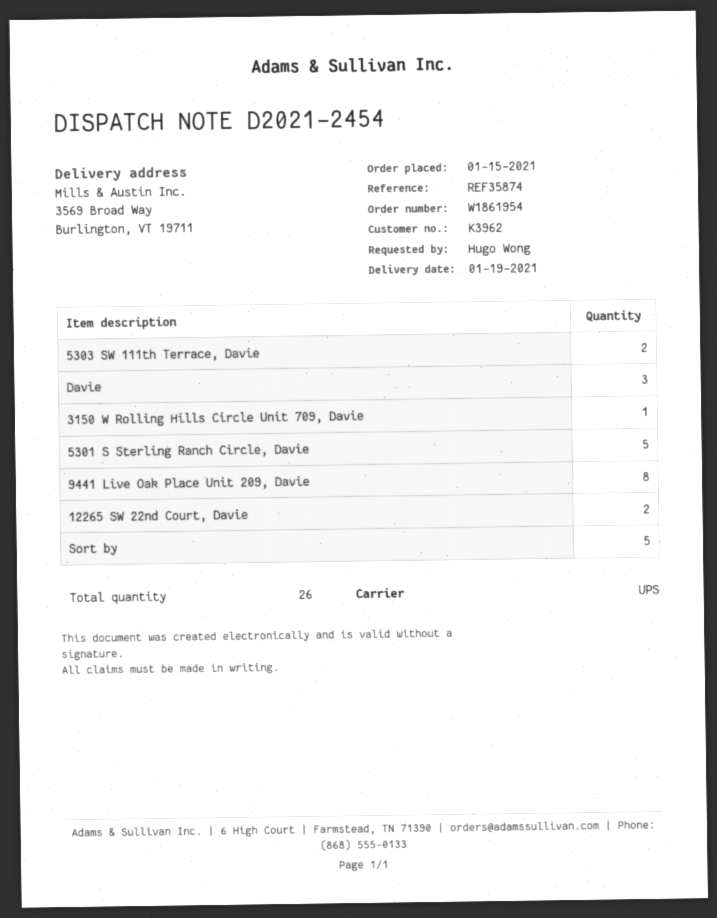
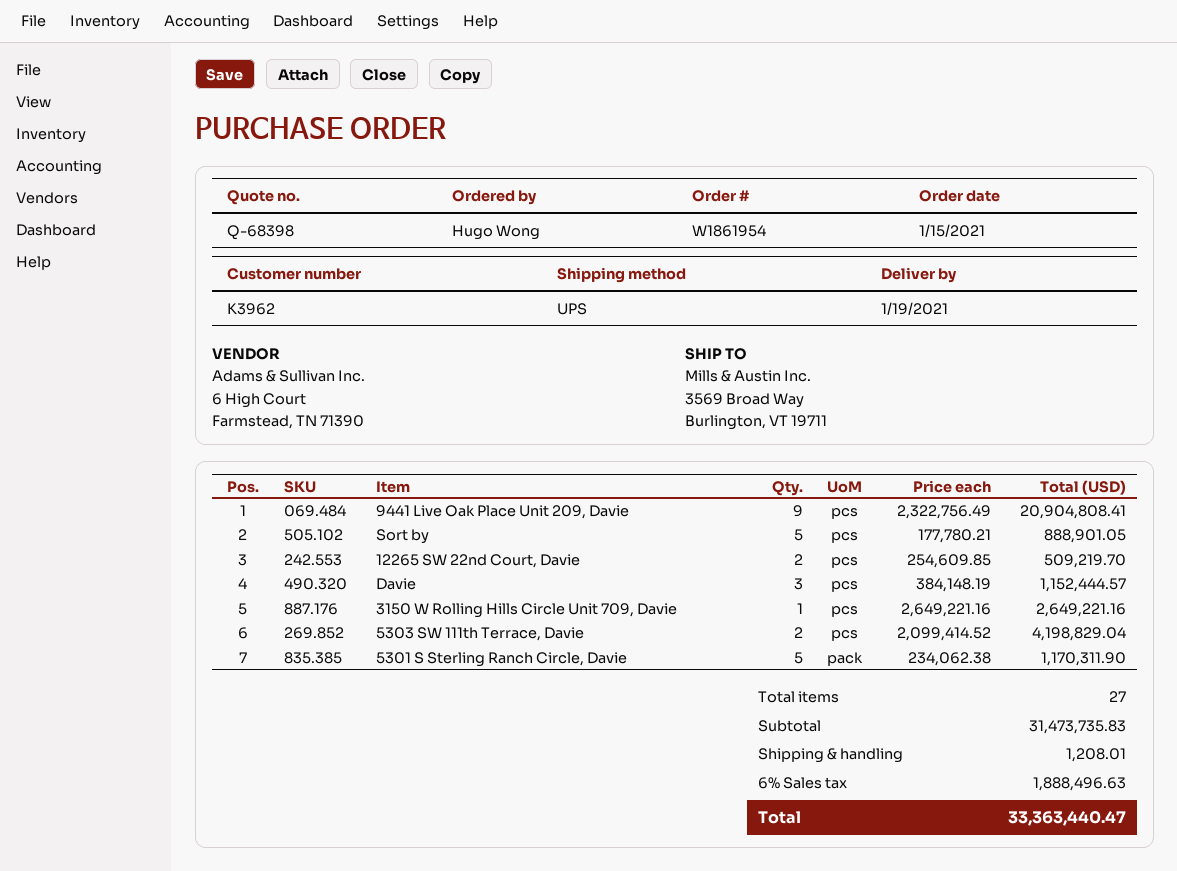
9441 Live Oak Place Unit 209, Davie: 8 -> 9
total quantity: 26 -> 27

